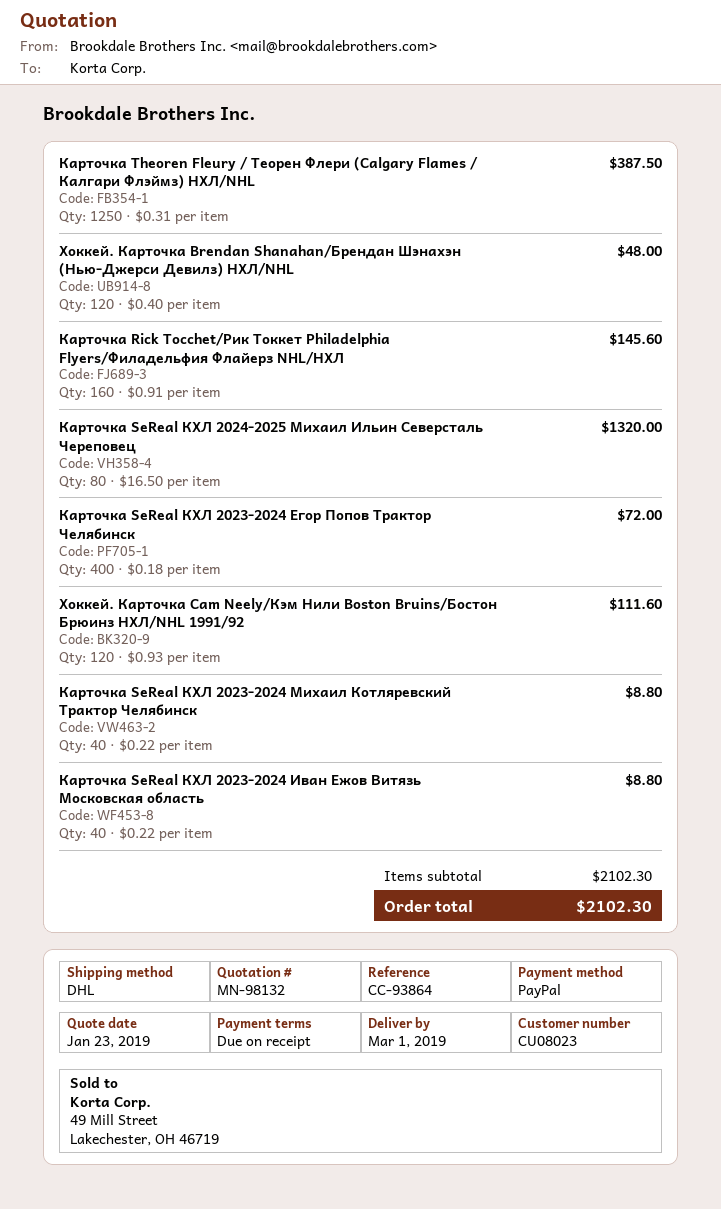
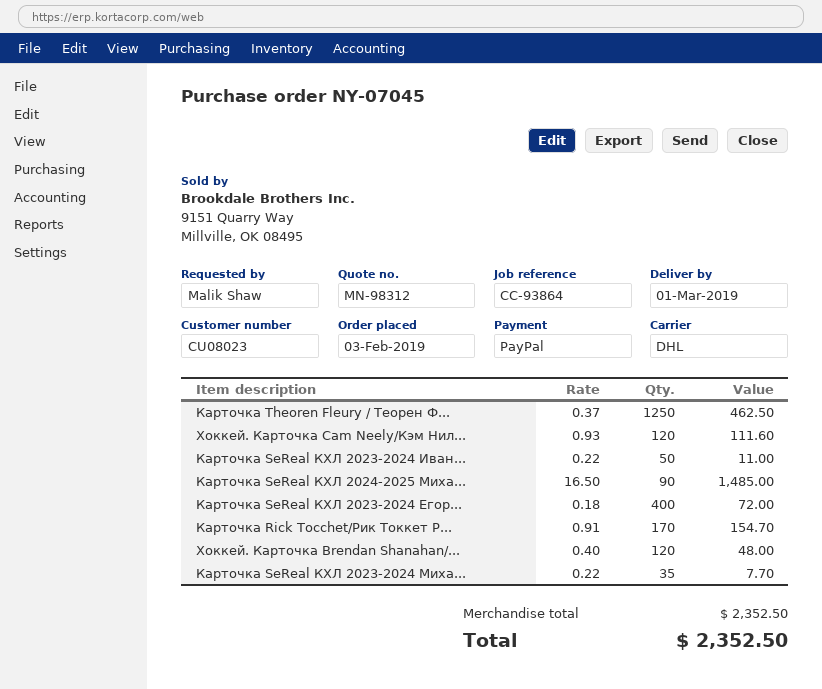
quote number: MN-98132 -> MN-98312
Карточка Theoren Fleury / Теорен Флери (Calgary Flames / Калгари Флэймз) НХЛ/NHL: 1250 x 0.31 = 387.50 -> 1250 x 0.37 = 462.50
Карточка Rick Tocchet/Рик Токкет Philadelphia Flyers/Филадельфия Флайерз NHL/НХЛ: 160 x 0.91 = 145.60 -> 170 x 0.91 = 154.70
Карточка SeReal КХЛ 2024-2025 Михаил Ильин Северсталь Череповец: 80 x 16.50 = 1320.00 -> 90 x 16.50 = 1485.00
Карточка SeReal КХЛ 2023-2024 Михаил Котляревский Трактор Челябинск: 40 x 0.22 = 8.80 -> 35 x 0.22 = 7.70
Карточка SeReal КХЛ 2023-2024 Иван Ежов Витязь Московская область: 40 x 0.22 = 8.80 -> 50 x 0.22 = 11.00
subtotal: 2102.30 -> 2352.50
total: 2102.30 -> 2352.50

